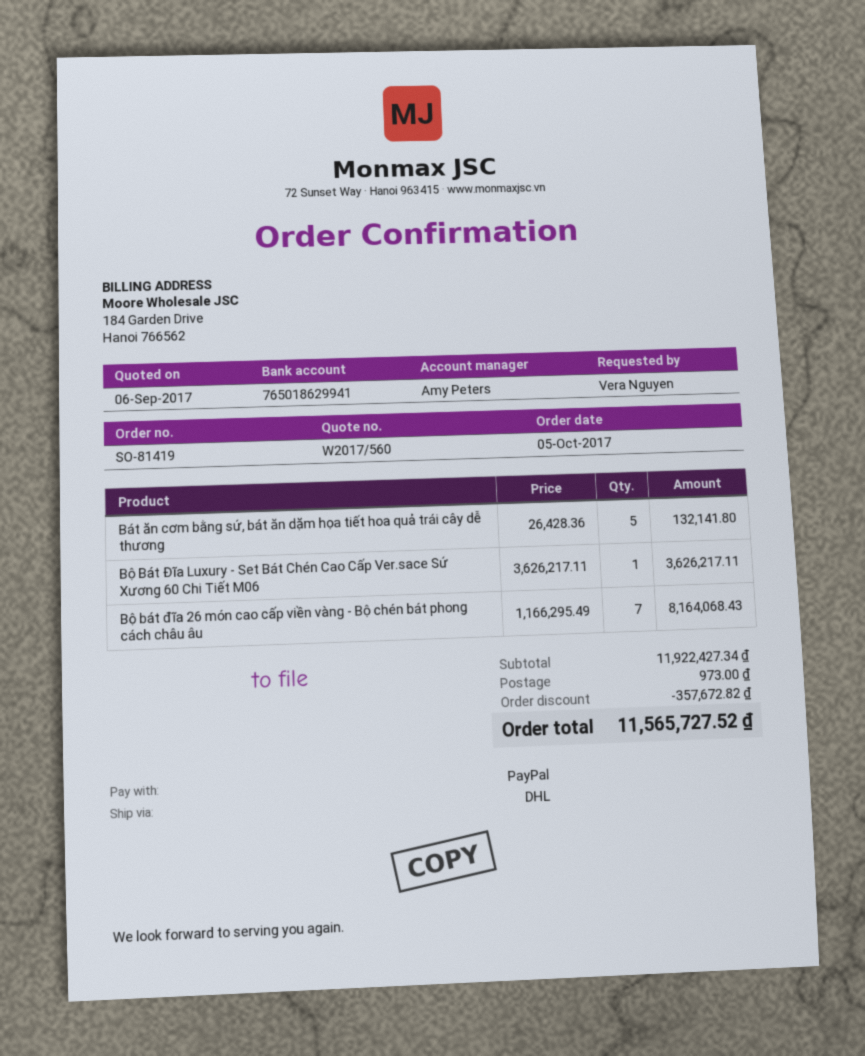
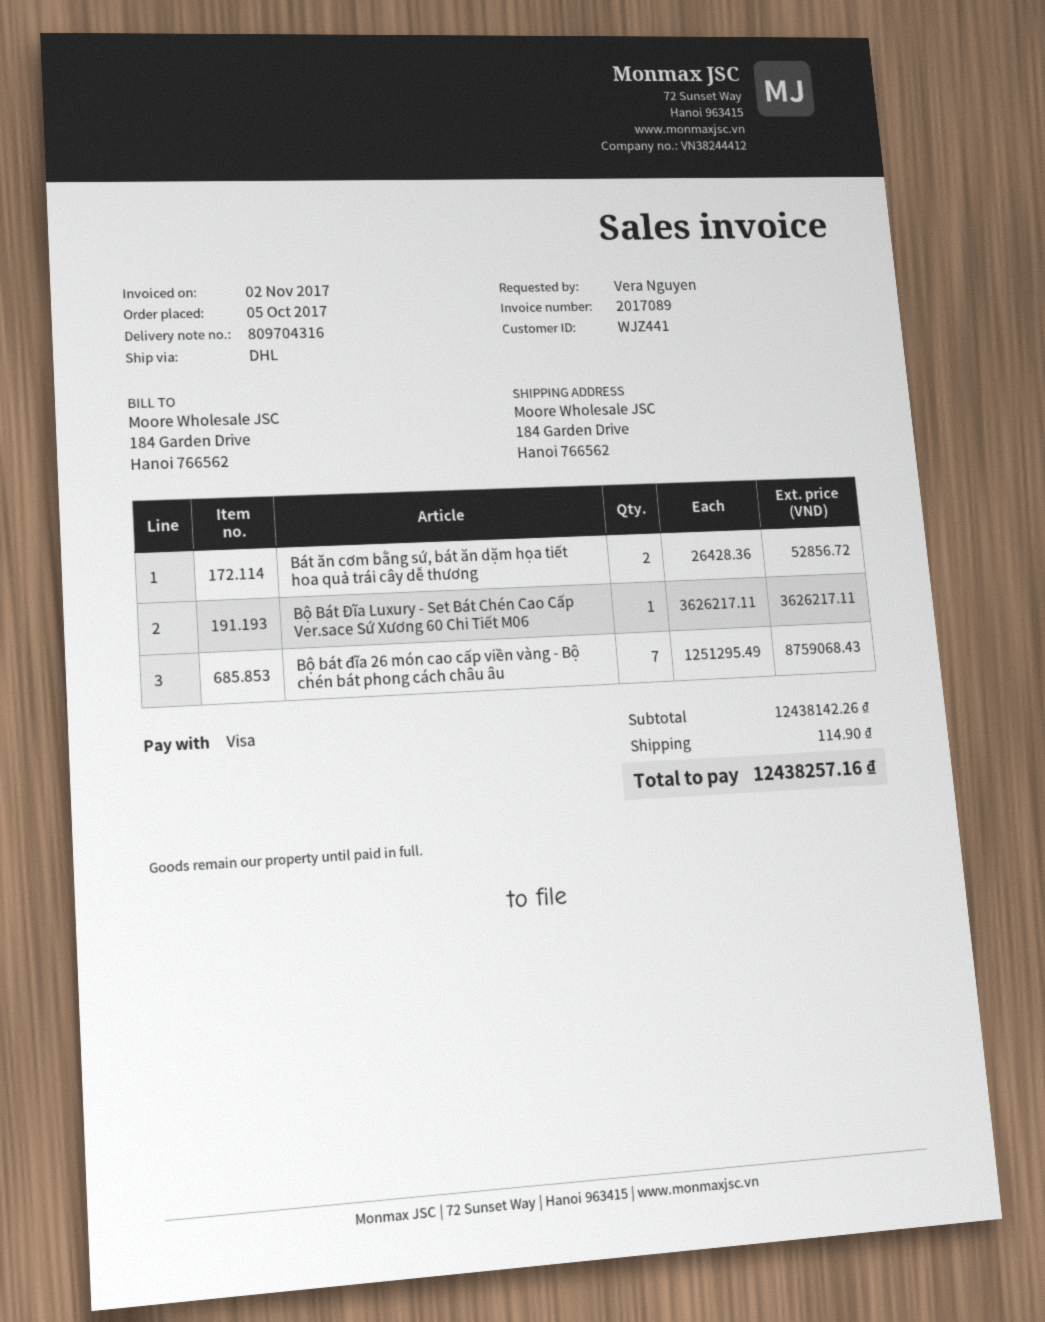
payment method: PayPal -> Visa
Bát ăn cơm bằng sứ, bát ăn dặm họa tiết hoa quả trái cây dễ thương: 5 x 26428.36 = 132141.80 -> 2 x 26428.36 = 52856.72
Bộ bát đĩa 26 món cao cấp viền vàng - Bộ chén bát phong cách châu âu: 7 x 1166295.49 = 8164068.43 -> 7 x 1251295.49 = 8759068.43
subtotal: 11922427.34 -> 12438142.26
discount: 357672.82 -> none
shipping: 973.00 -> 114.90
total: 11565727.52 -> 12438257.16

